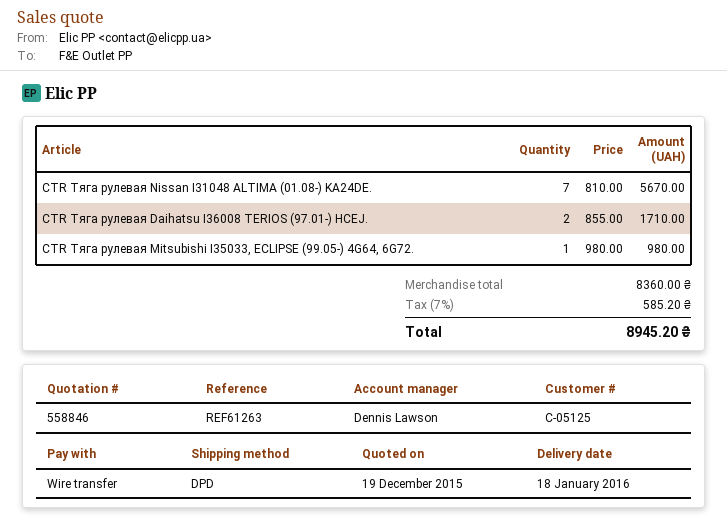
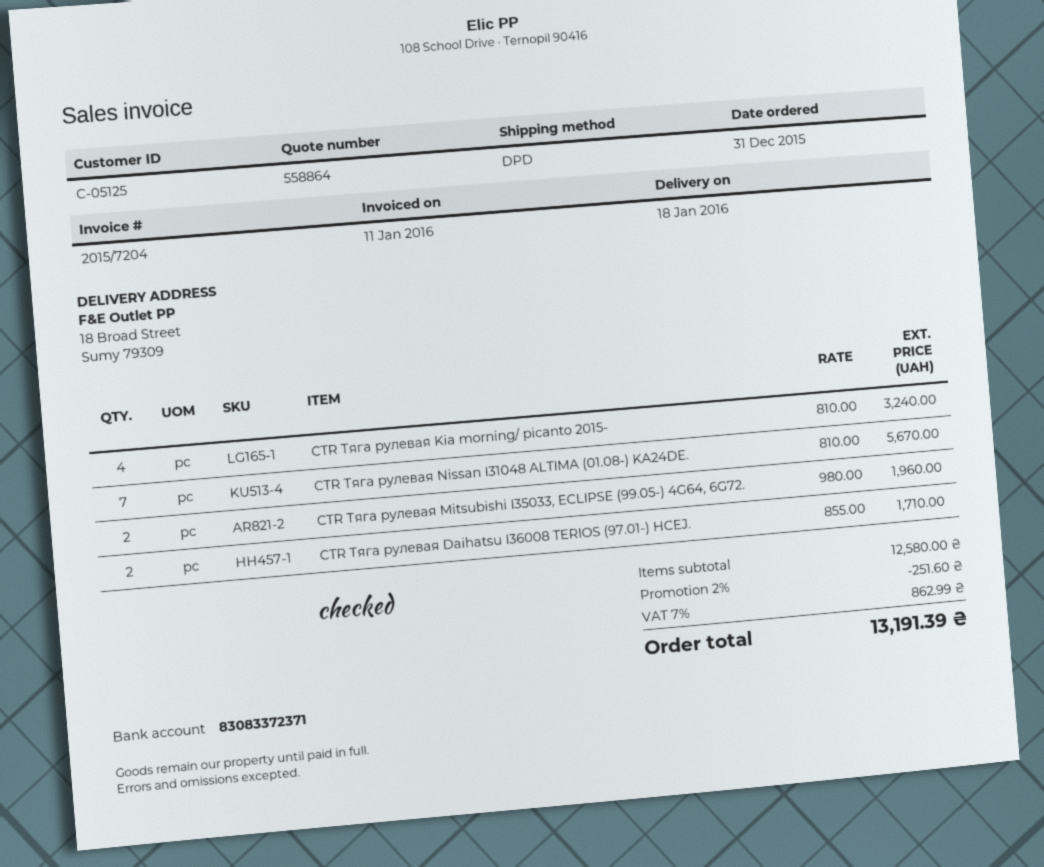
quote number: 558846 -> 558864
CTR Тяга рулевая Mitsubishi I35033, ECLIPSE (99.05-) 4G64, 6G72.: 1 x 980.00 = 980.00 -> 2 x 980.00 = 1960.00
CTR Тяга рулевая Kia morning/ picanto 2015-: none -> 4 x 810.00 = 3240.00
subtotal: 8360.00 -> 12580.00
discount: none -> 2% = 251.60
tax: 7% = 585.20 -> 7% = 862.99
total: 8945.20 -> 13191.39

